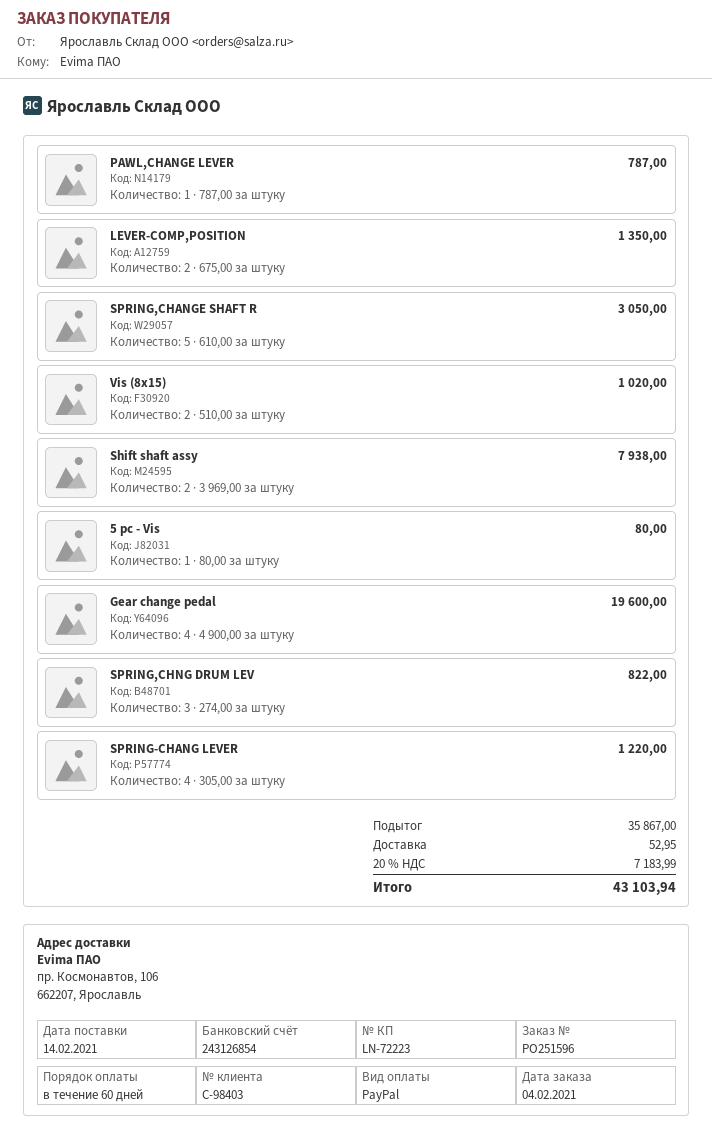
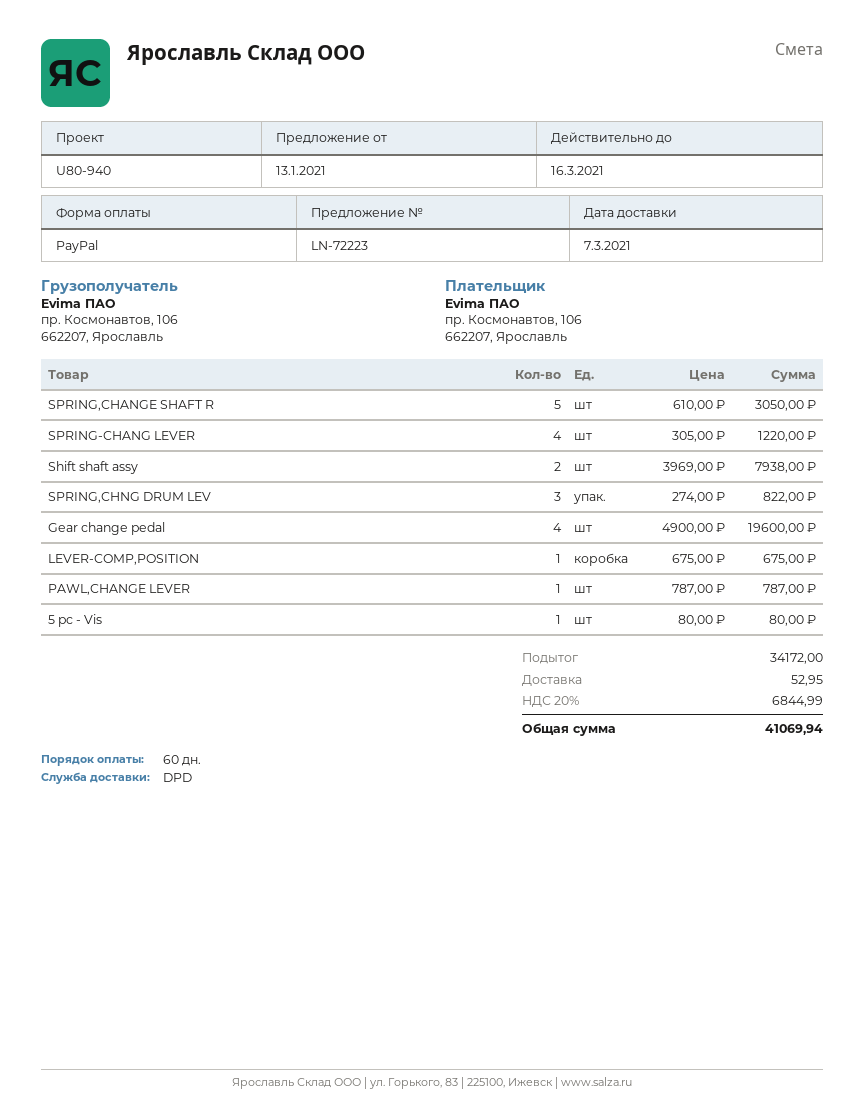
delivery date: 2021-02-14 -> 2021-03-07
LEVER-COMP,POSITION: 2 x 675.00 = 1350.00 -> 1 x 675.00 = 675.00
Vis (8x15): 2 x 510.00 = 1020.00 -> none
subtotal: 35867.00 -> 34172.00
tax: 20% = 7183.99 -> 20% = 6844.99
total: 43103.94 -> 41069.94

